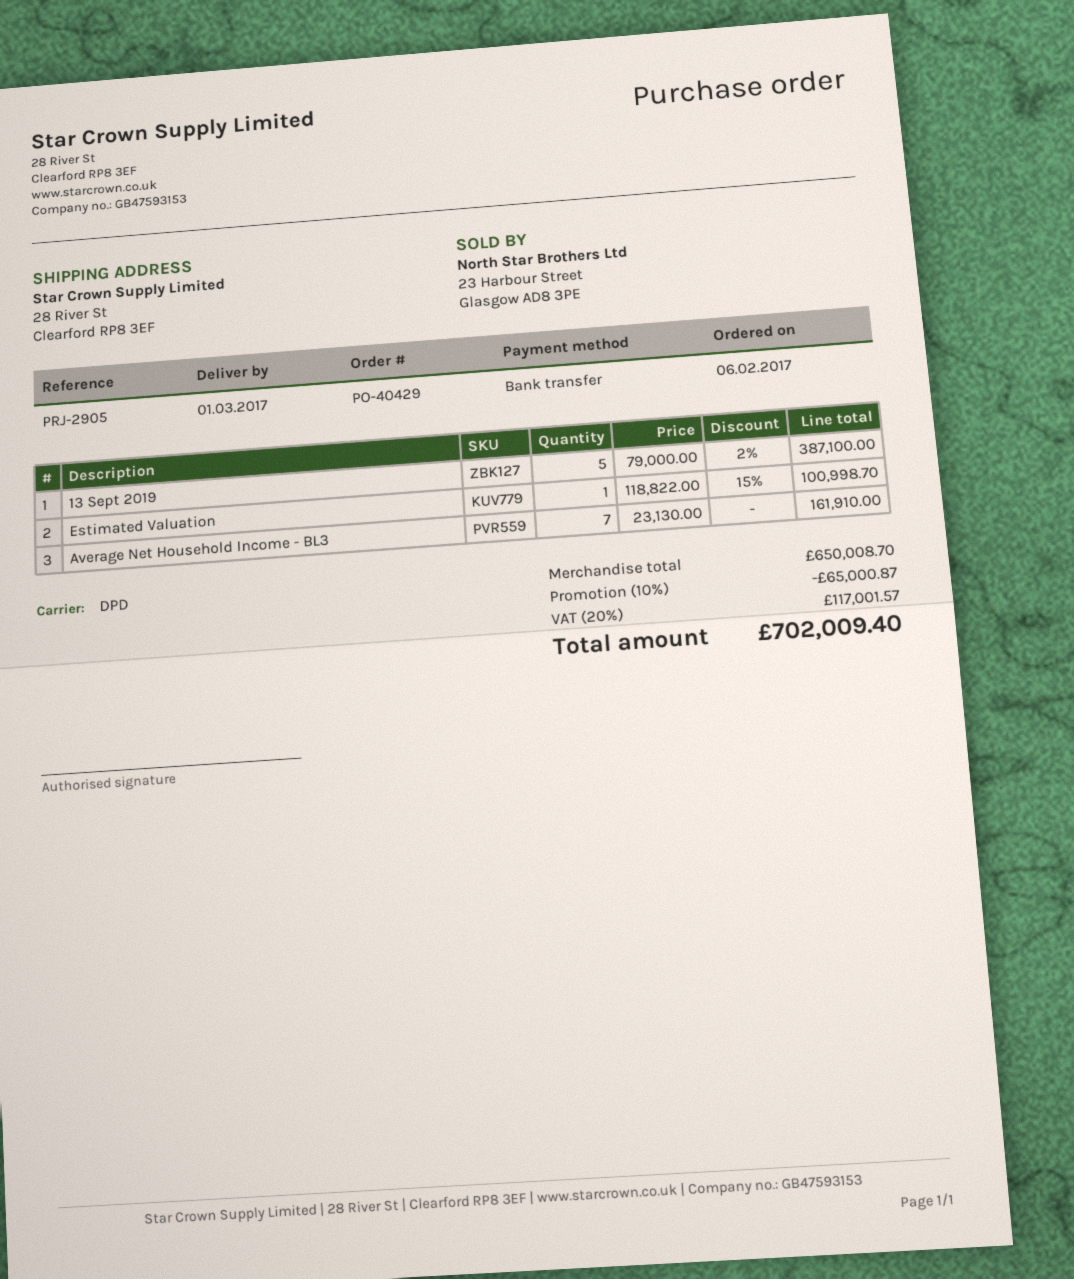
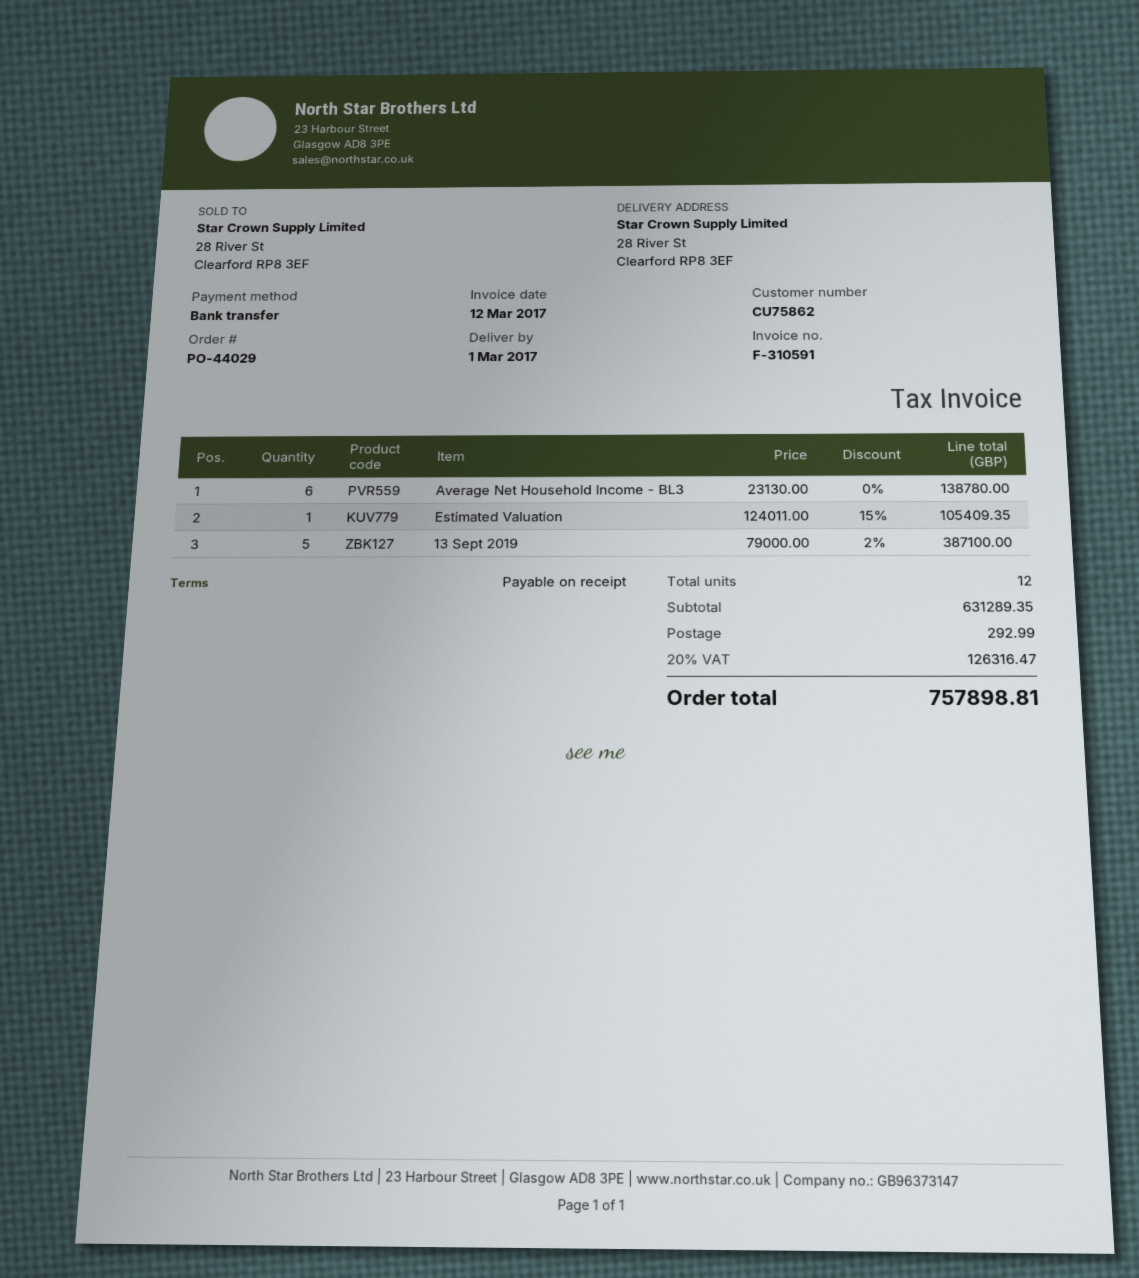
order number: PO-40429 -> PO-44029
Estimated Valuation: 1 x 118822.00 - 15% = 100998.70 -> 1 x 124011.00 - 15% = 105409.35
Average Net Household Income - BL3: 7 x 23130.00 = 161910.00 -> 6 x 23130.00 = 138780.00
subtotal: 650008.70 -> 631289.35
discount: 10% = 65000.87 -> none
shipping: none -> 292.99
tax: 20% = 117001.57 -> 20% = 126316.47
total: 702009.40 -> 757898.81

